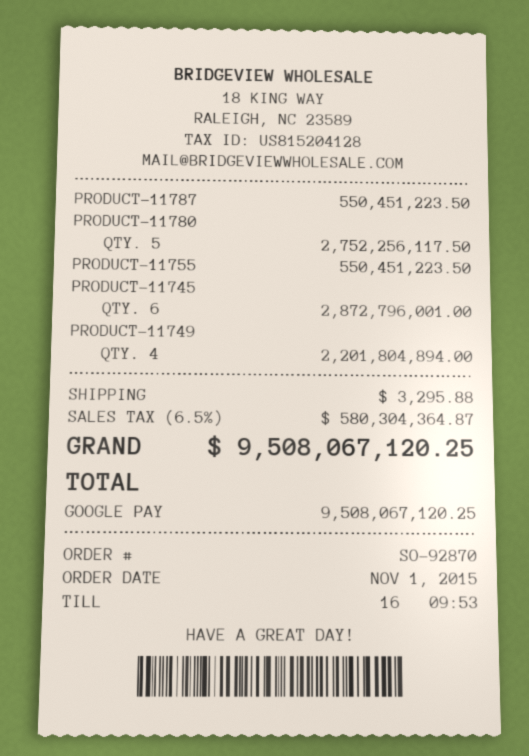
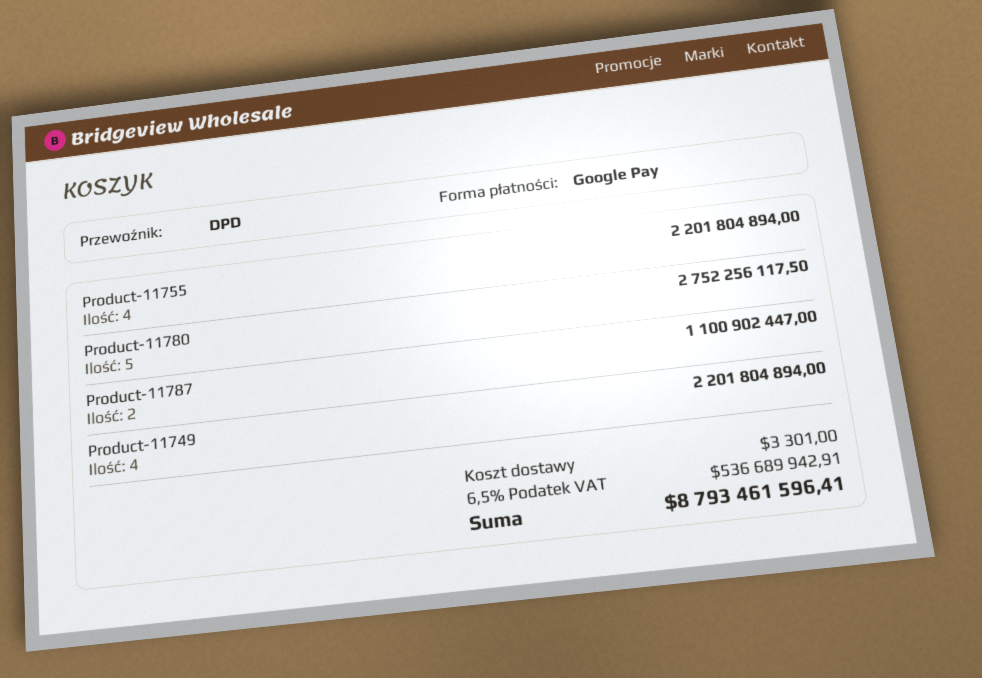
PRODUCT-11787: 1 for 550451223.50 -> 2 for 1100902447.00
PRODUCT-11755: 1 for 550451223.50 -> 4 for 2201804894.00
PRODUCT-11745: 6 for 2872796001.00 -> none
shipping: 3295.88 -> 3301.00
tax: 6.5% = 580304364.87 -> 6.5% = 536689942.91
total: 9508067120.25 -> 8793461596.41

